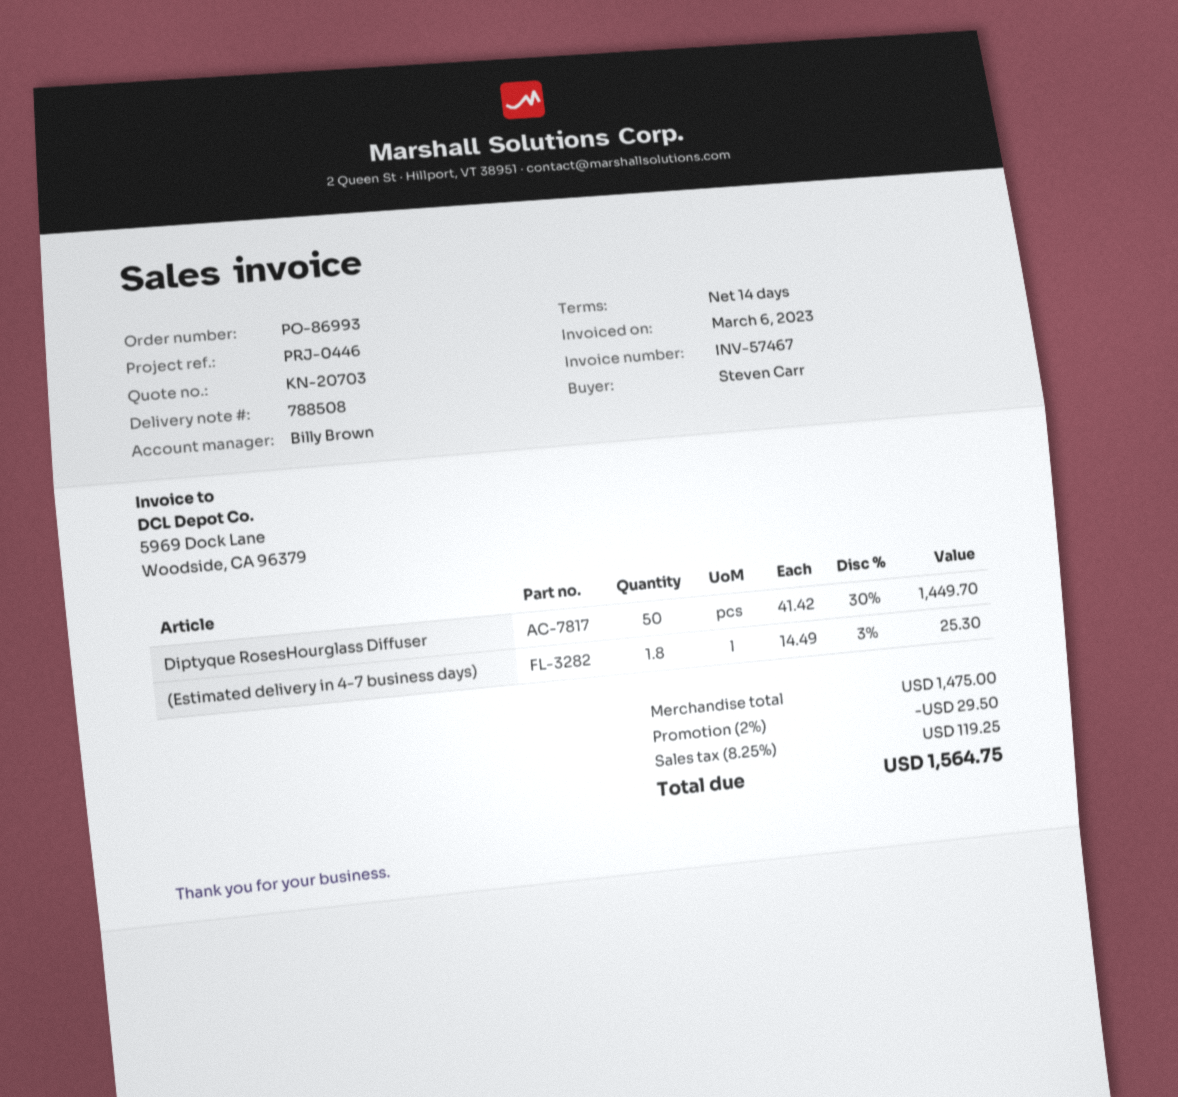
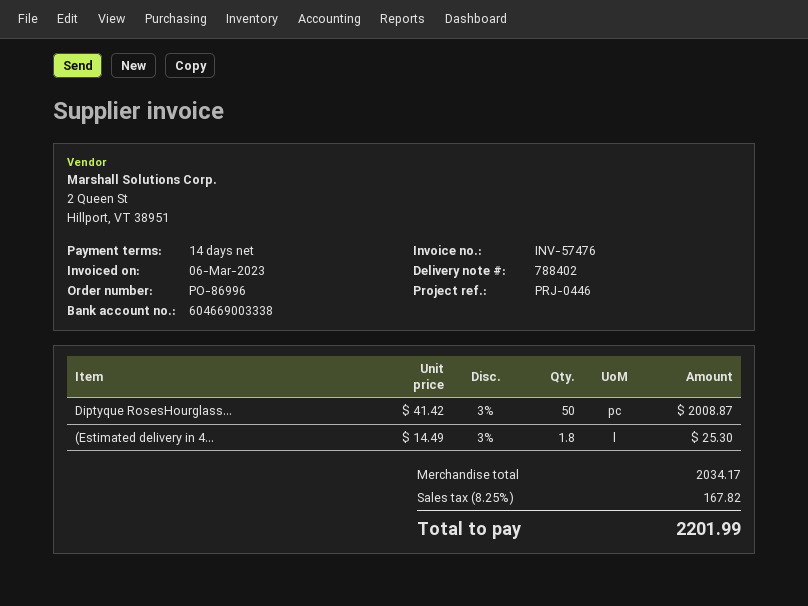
order number: PO-86993 -> PO-86996
delivery note number: 788508 -> 788402
invoice number: INV-57467 -> INV-57476
Diptyque RosesHourglass Diffuser: 50 x 41.42 - 30% = 1449.70 -> 50 x 41.42 - 3% = 2008.87
subtotal: 1475.00 -> 2034.17
discount: 2% = 29.50 -> none
tax: 8.25% = 119.25 -> 8.25% = 167.82
total: 1564.75 -> 2201.99

